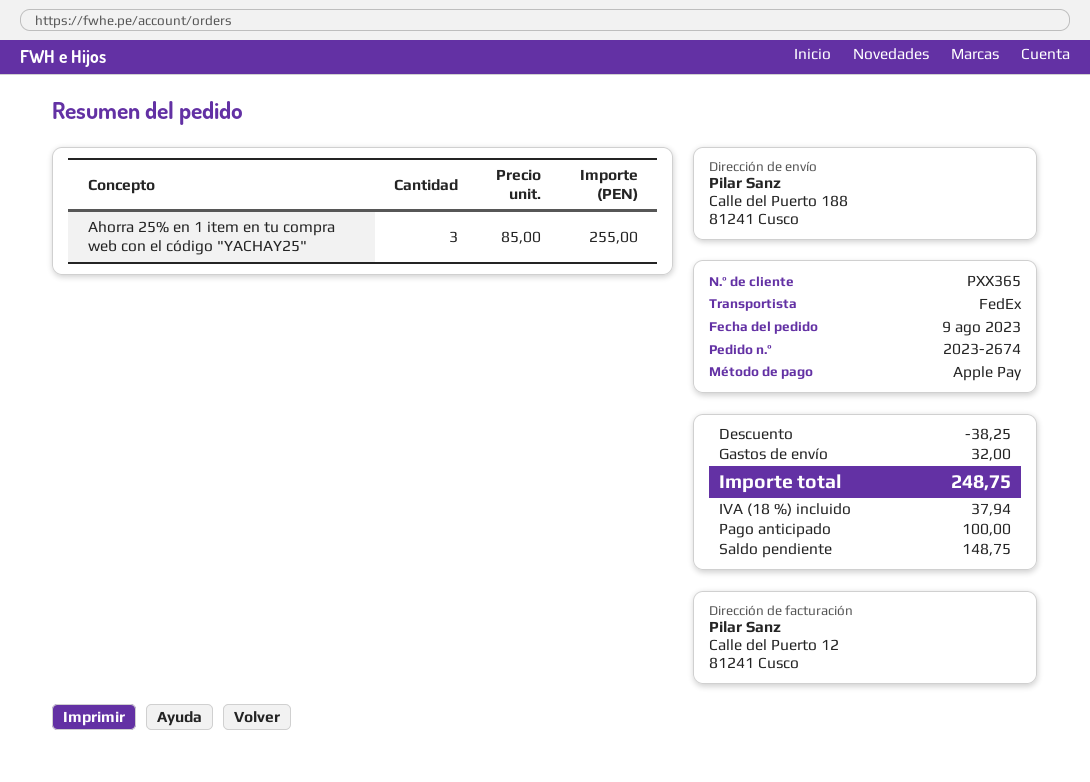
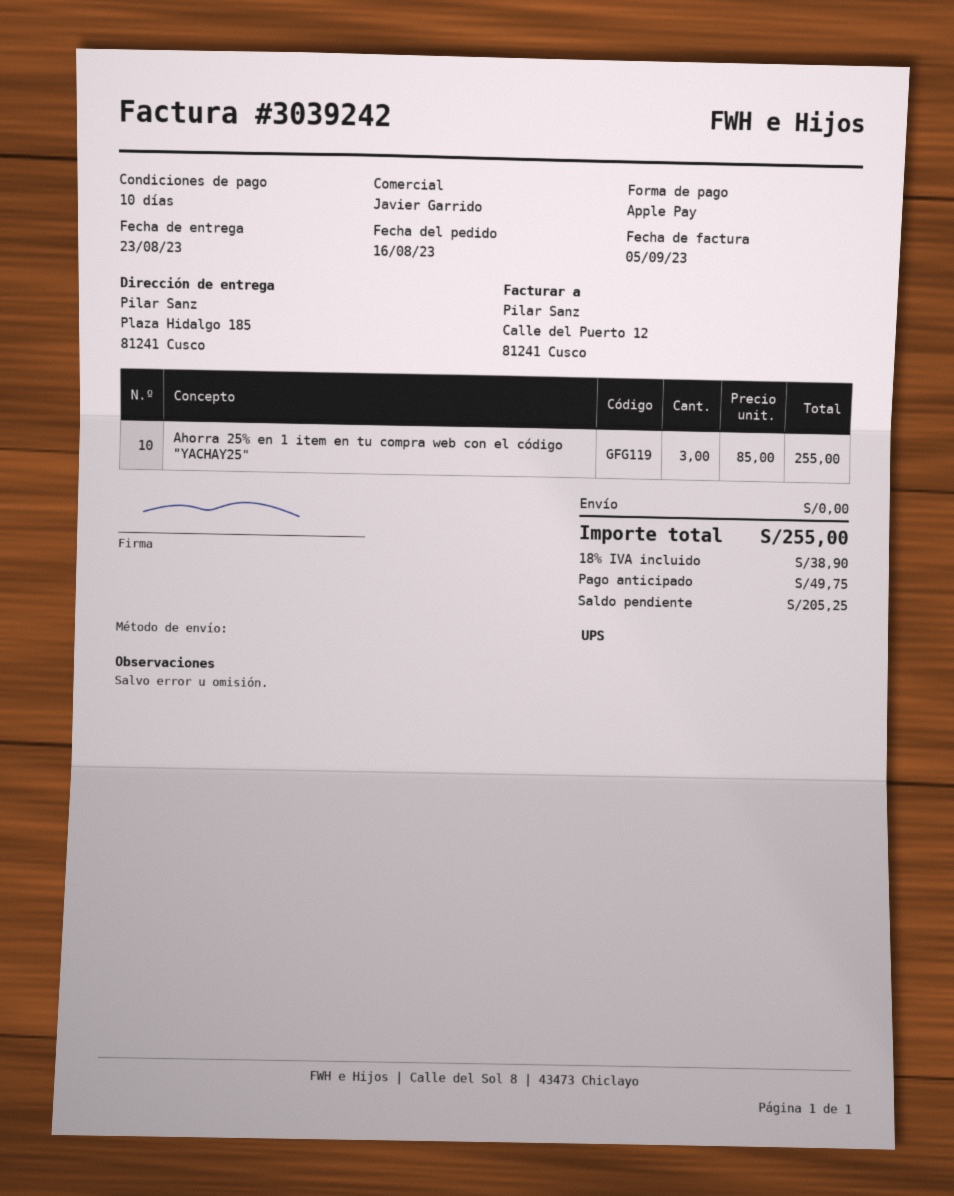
order date: 2023-08-09 -> 2023-08-16
shipping method: FedEx -> UPS
ship to: Calle del Puerto 188, 81241 Cusco -> Plaza Hidalgo 185, 81241 Cusco
discount: 38.25 -> none
shipping: 32.00 -> 0.00
tax: 18% = 37.94 -> 18% = 38.90
total: 248.75 -> 255.00
deposit: 100.00 -> 49.75
balance: 148.75 -> 205.25

